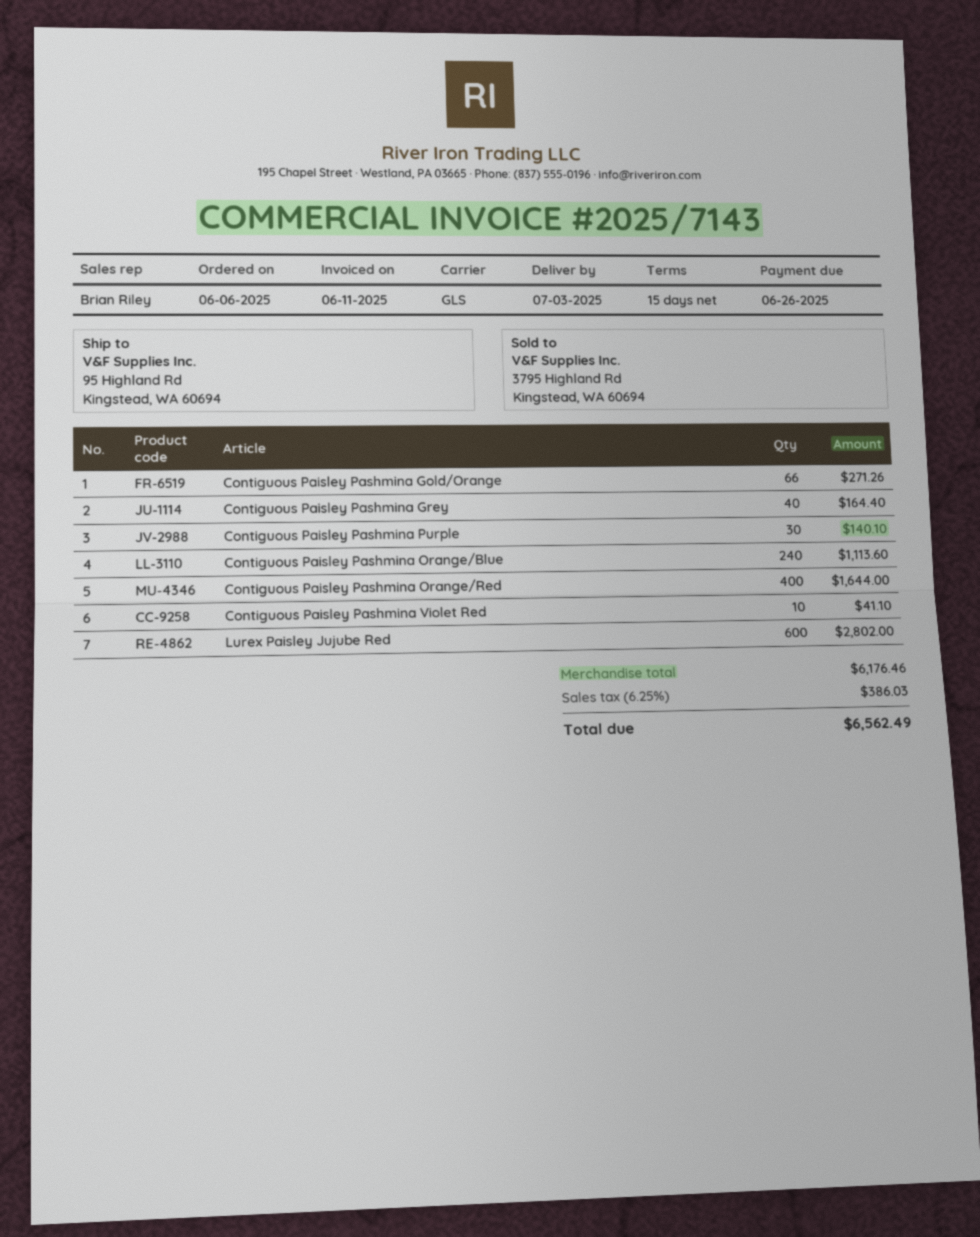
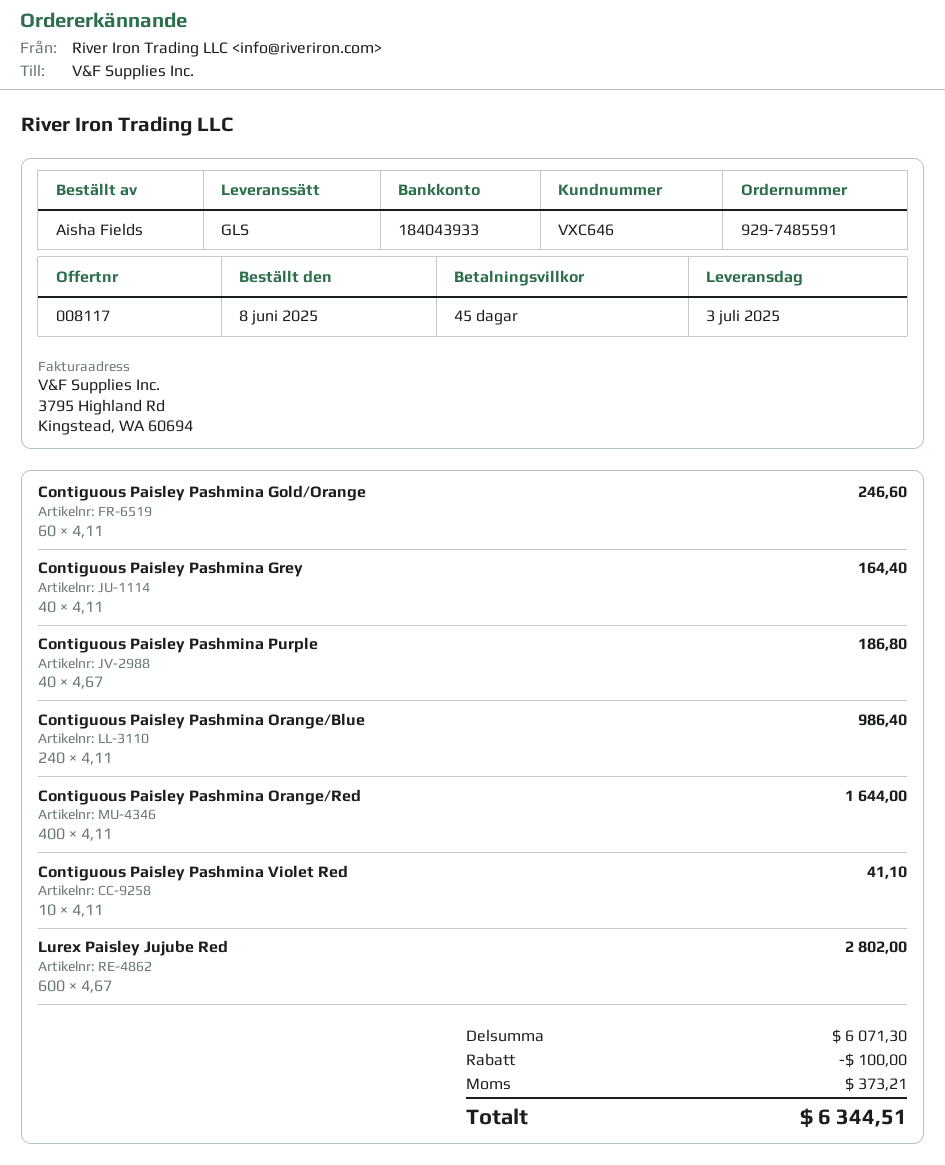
order date: 2025-06-06 -> 2025-06-08
payment terms: 15 days -> 45 days
Contiguous Paisley Pashmina Gold/Orange: 66 for 271.26 -> 60 for 246.60
Contiguous Paisley Pashmina Purple: 30 for 140.10 -> 40 for 186.80
Contiguous Paisley Pashmina Orange/Blue: 240 for 1113.60 -> 240 for 986.40
subtotal: 6176.46 -> 6071.30
discount: none -> 100.00
tax: 386.03 -> 373.21
total: 6562.49 -> 6344.51

